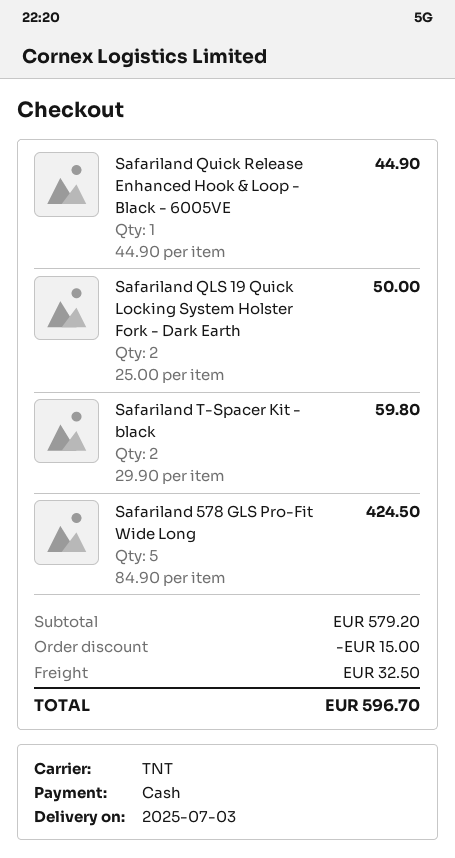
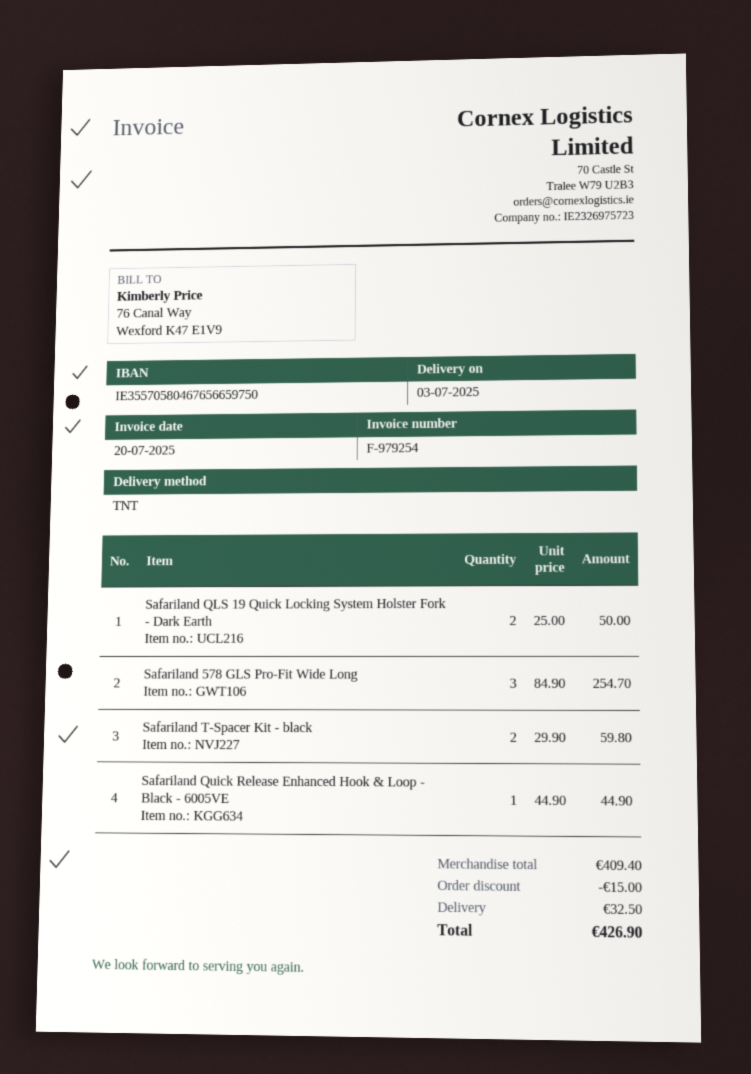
Safariland 578 GLS Pro-Fit Wide Long: 5 x 84.90 = 424.50 -> 3 x 84.90 = 254.70
subtotal: 579.20 -> 409.40
total: 596.70 -> 426.90

